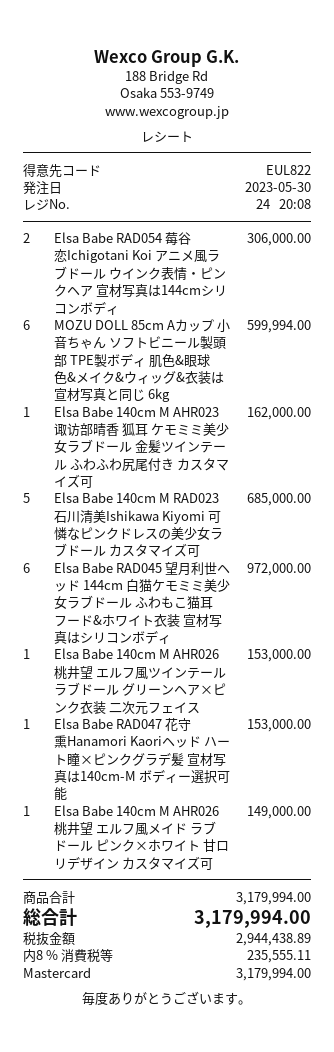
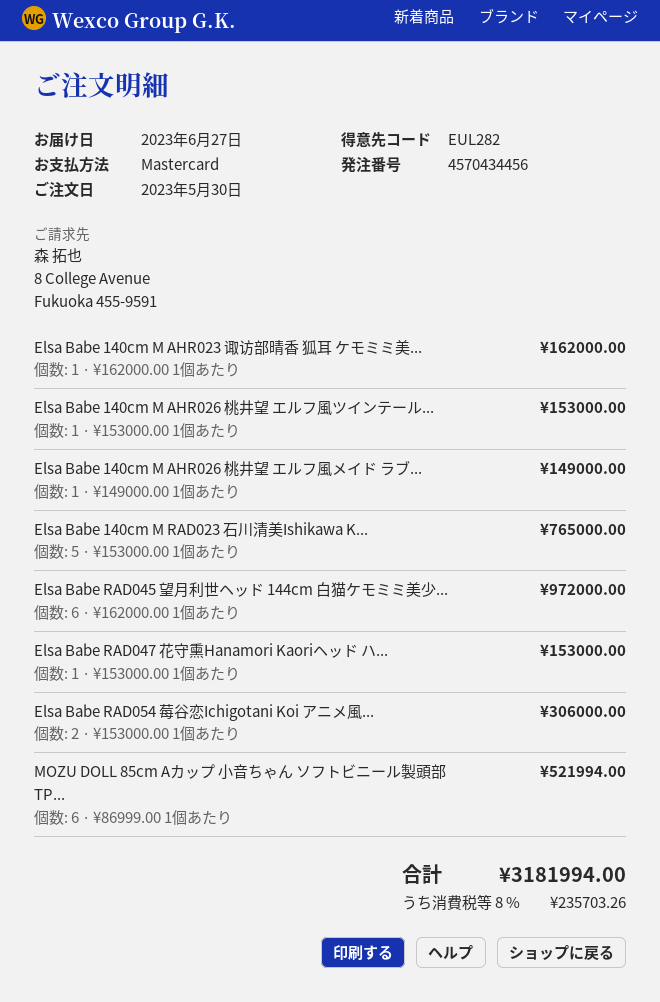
customer number: EUL822 -> EUL282
MOZU DOLL 85cm Aカップ 小音ちゃん ソフトビニール製頭部 TPE製ボディ 肌色&眼球色&メイク&ウィッグ&衣装は宣材写真と同じ 6kg: 6 for 599994.00 -> 6 for 521994.00
Elsa Babe 140cm M RAD023 石川清美Ishikawa Kiyomi 可憐なピンクドレスの美少女ラブドール カスタマイズ可: 5 for 685000.00 -> 5 for 765000.00
tax: 8% = 235555.11 -> 8% = 235703.26
total: 3179994.00 -> 3181994.00

